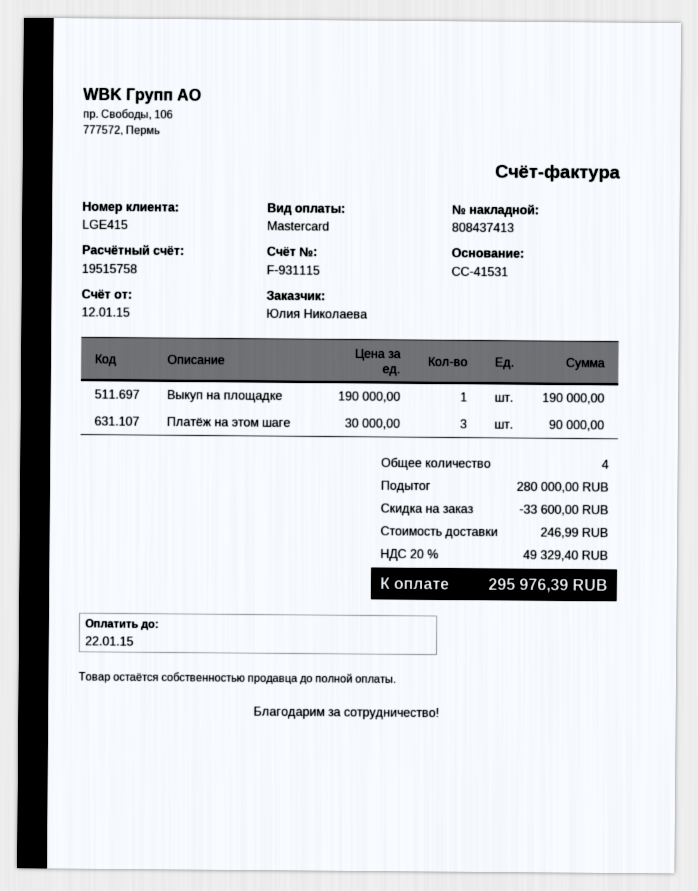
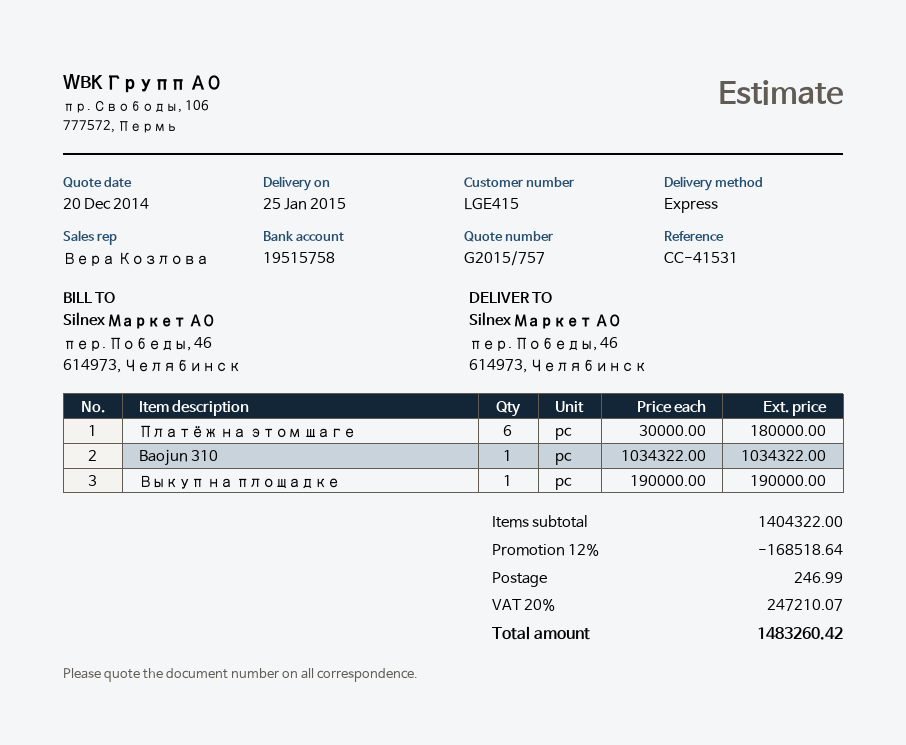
Платёж на этом шаге: 3 x 30000.00 = 90000.00 -> 6 x 30000.00 = 180000.00
Baojun 310: none -> 1 x 1034322.00 = 1034322.00
subtotal: 280000.00 -> 1404322.00
discount: 33600.00 -> 168518.64
tax: 20% = 49329.40 -> 20% = 247210.07
total: 295976.39 -> 1483260.42

